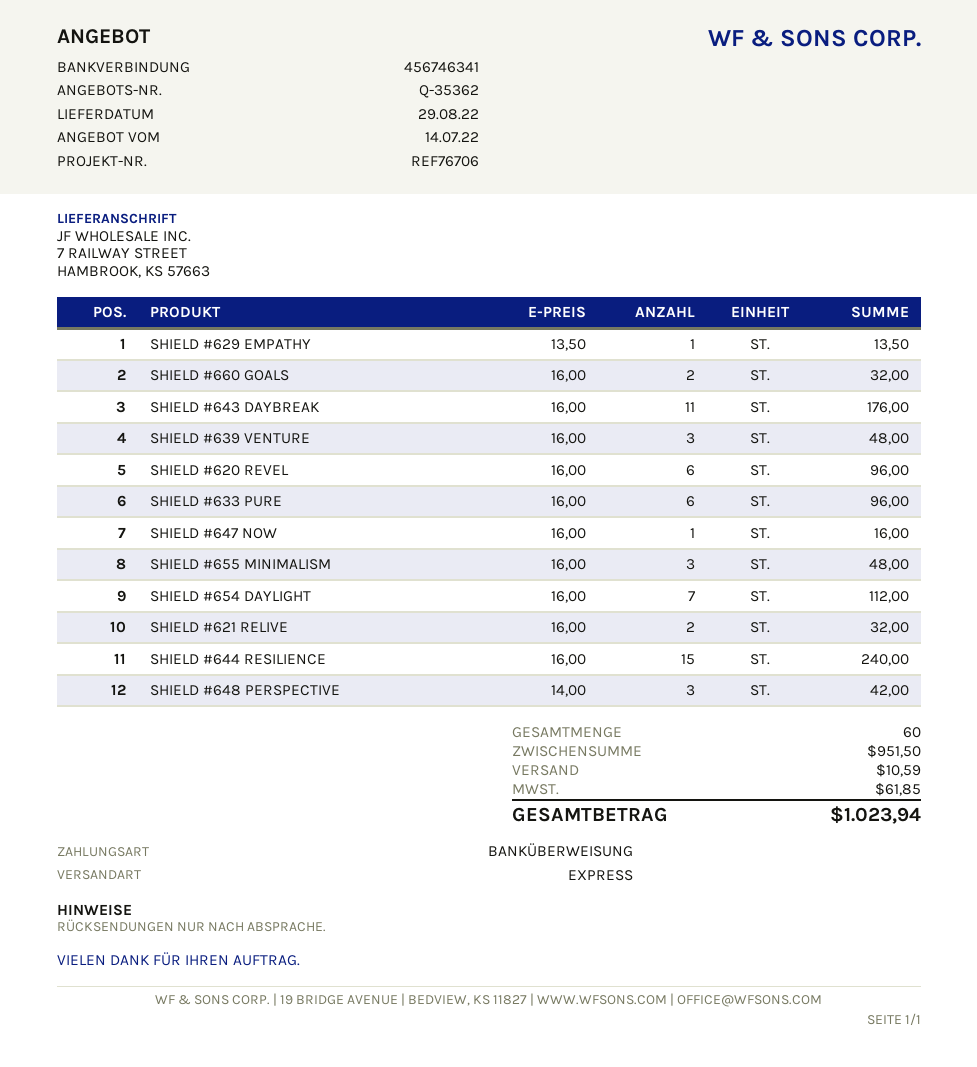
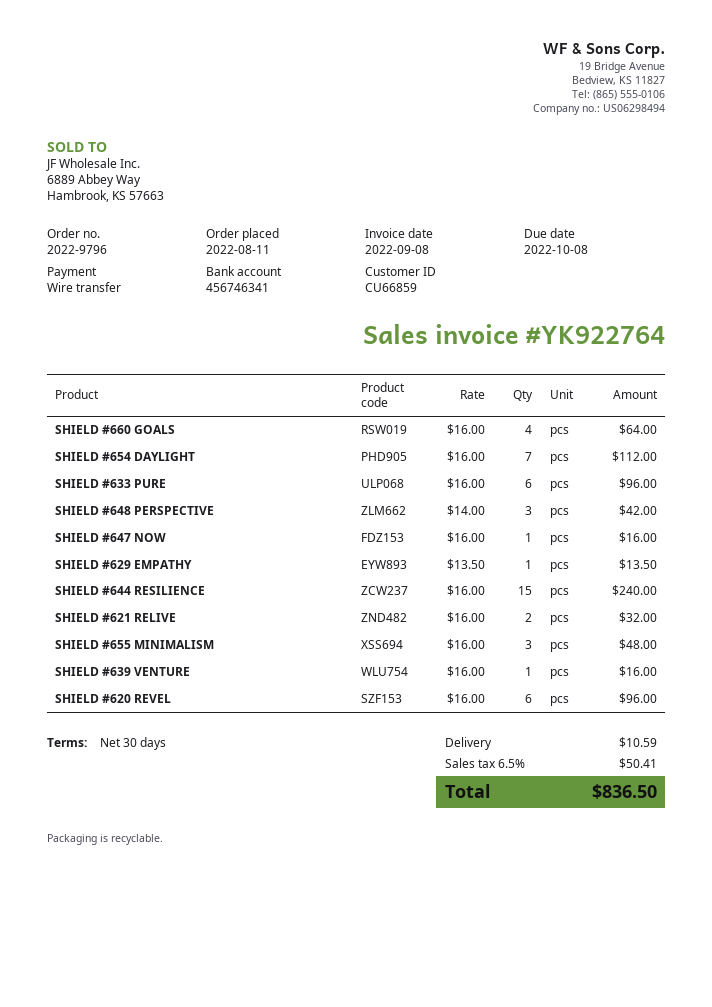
SHIELD #660 GOALS: 2 x 16.00 = 32.00 -> 4 x 16.00 = 64.00
SHIELD #643 DAYBREAK: 11 x 16.00 = 176.00 -> none
SHIELD #639 VENTURE: 3 x 16.00 = 48.00 -> 1 x 16.00 = 16.00
tax: 61.85 -> 50.41
total: 1023.94 -> 836.50

